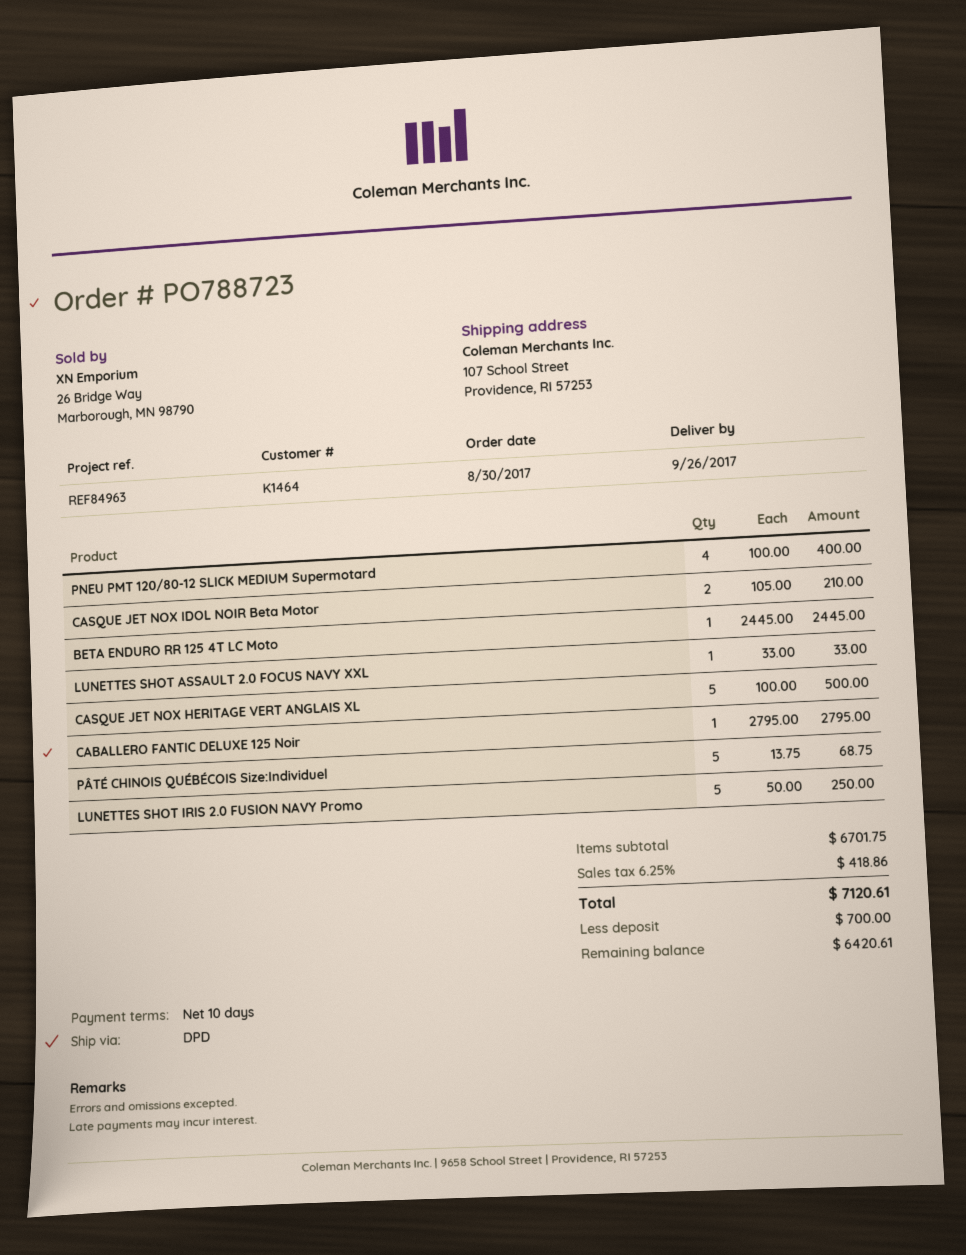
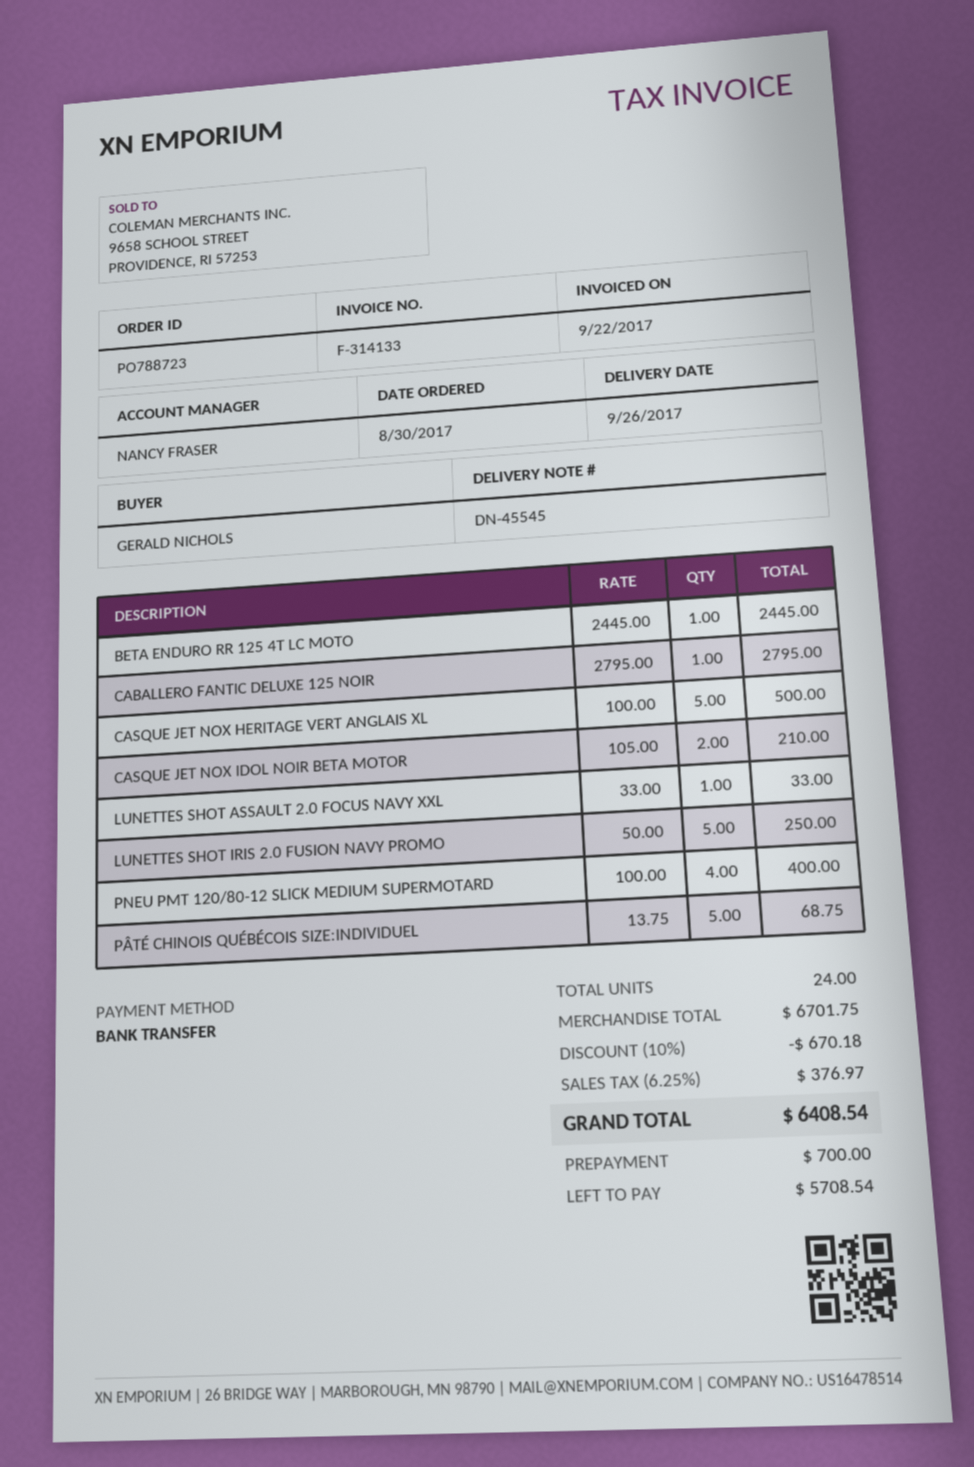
discount: none -> 10% = 670.18
tax: 6.25% = 418.86 -> 6.25% = 376.97
total: 7120.61 -> 6408.54
balance: 6420.61 -> 5708.54

